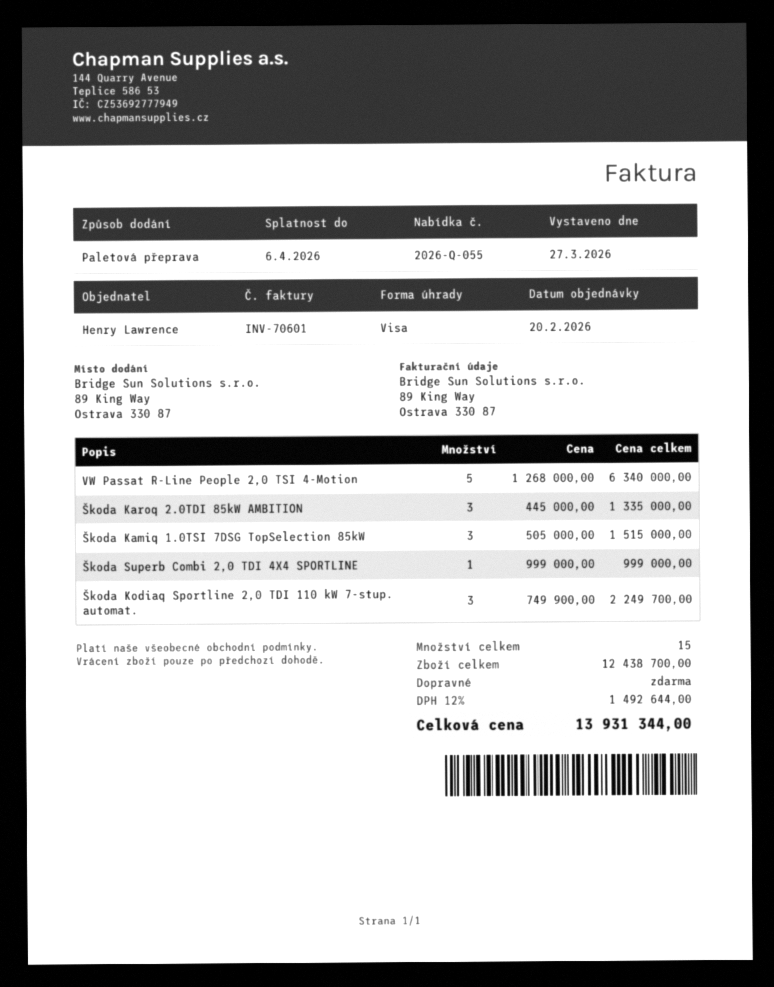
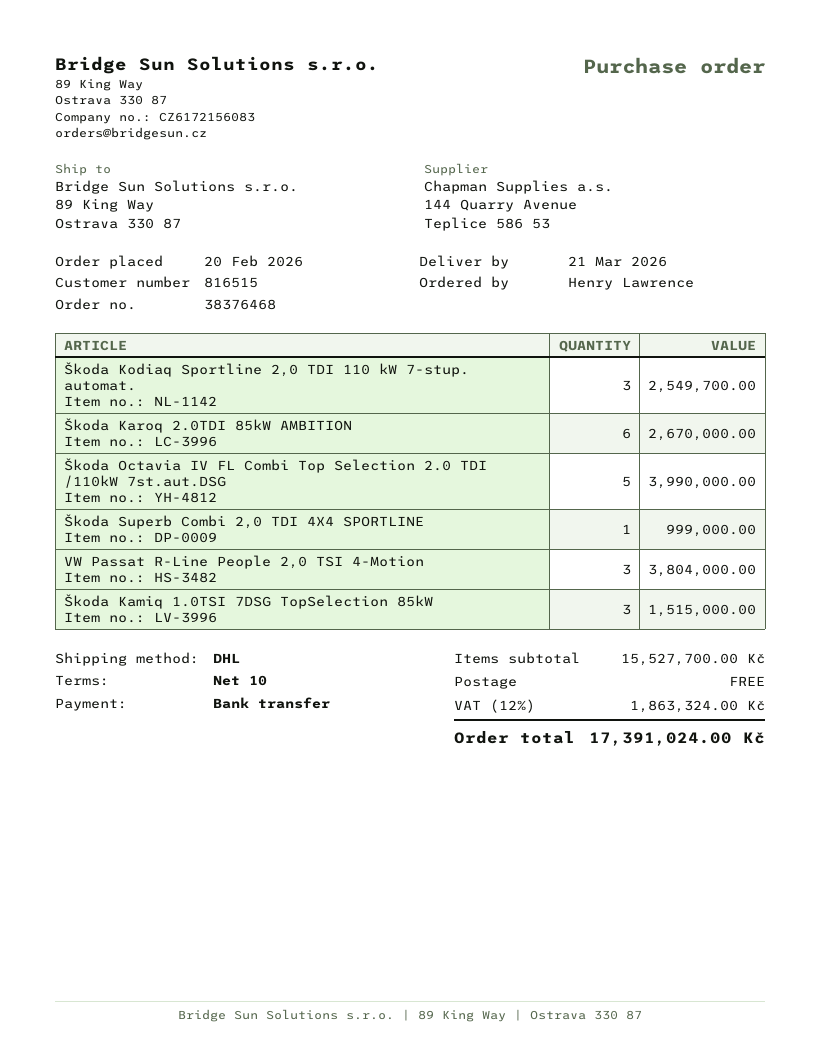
payment method: Visa -> bank transfer
shipping method: pallet freight -> DHL
VW Passat R-Line People 2,0 TSI 4-Motion: 5 for 6340000.00 -> 3 for 3804000.00
Škoda Karoq 2.0TDI 85kW AMBITION: 3 for 1335000.00 -> 6 for 2670000.00
Škoda Kodiaq Sportline 2,0 TDI 110 kW 7-stup. automat.: 3 for 2249700.00 -> 3 for 2549700.00
Škoda Octavia IV FL Combi Top Selection 2.0 TDI /110kW 7st.aut.DSG: none -> 5 for 3990000.00
subtotal: 12438700.00 -> 15527700.00
tax: 12% = 1492644.00 -> 12% = 1863324.00
total: 13931344.00 -> 17391024.00

